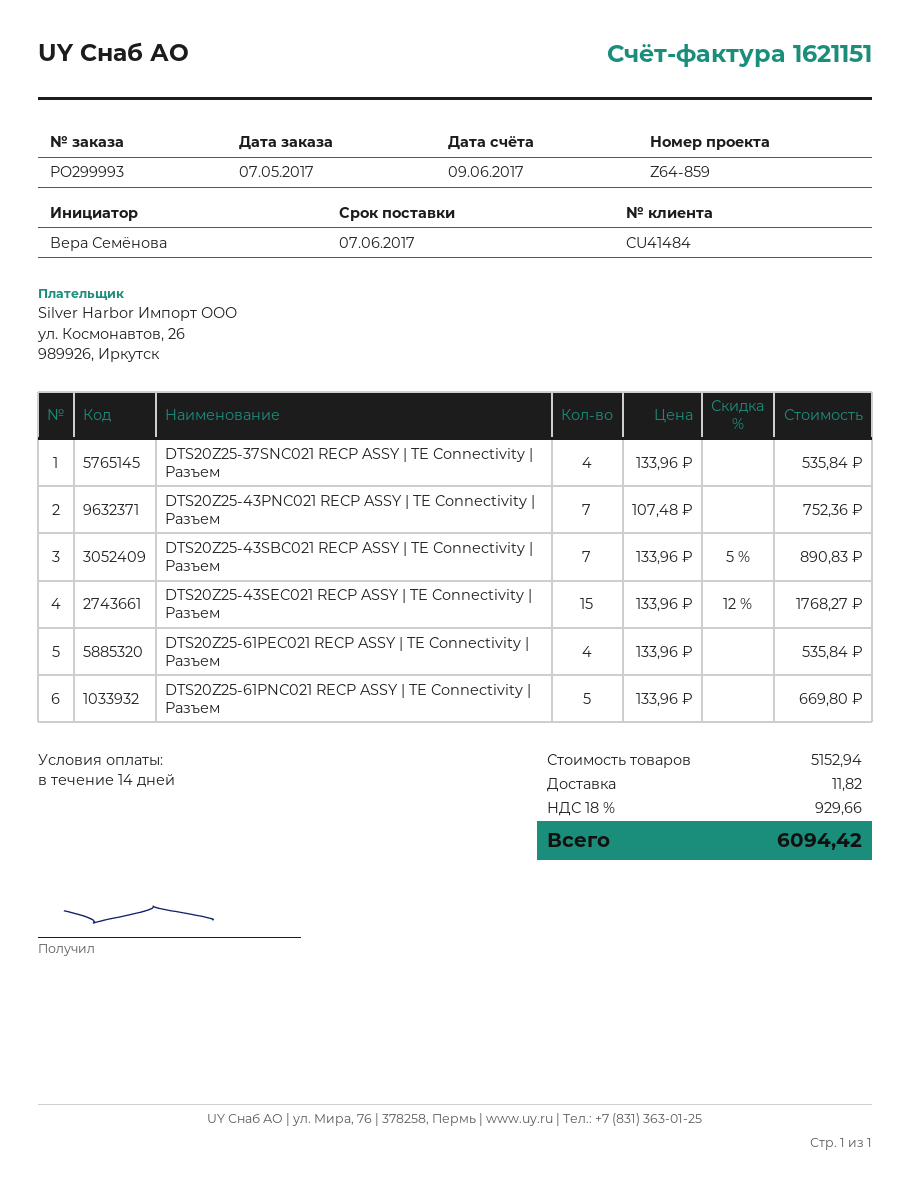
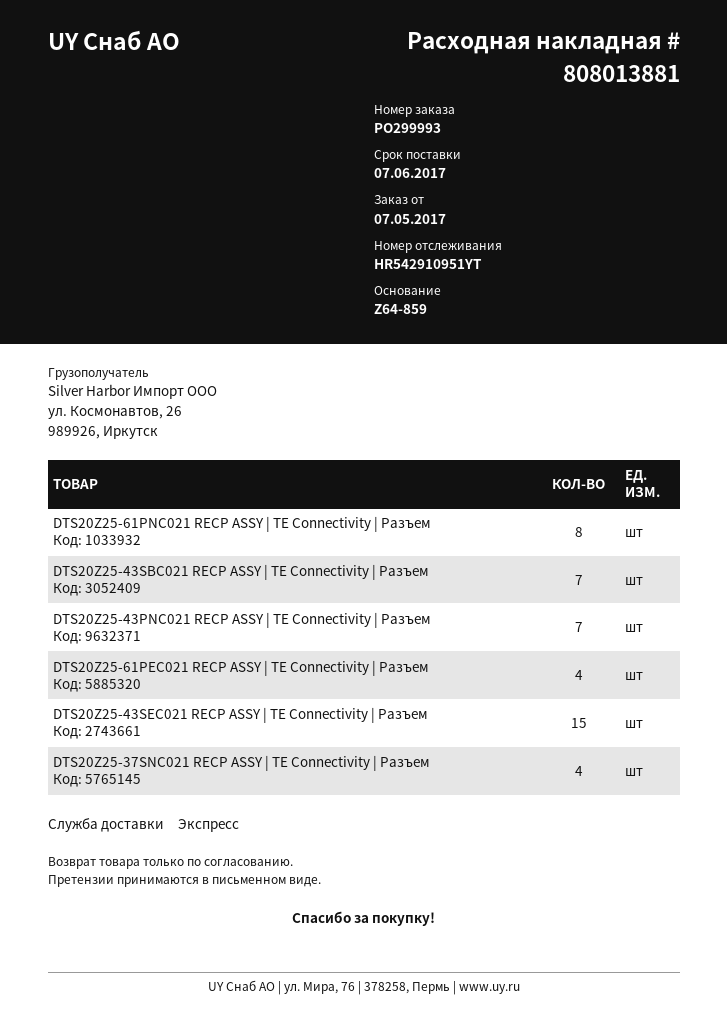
DTS20Z25-61PNC021 RECP ASSY | TE Connectivity | Разъем: 5 -> 8

